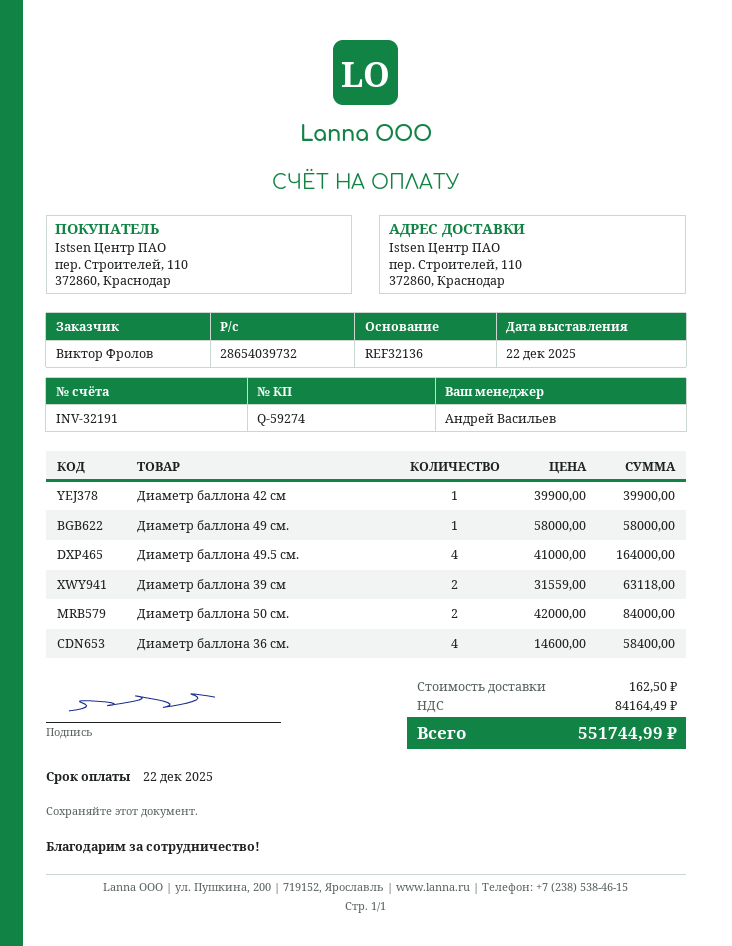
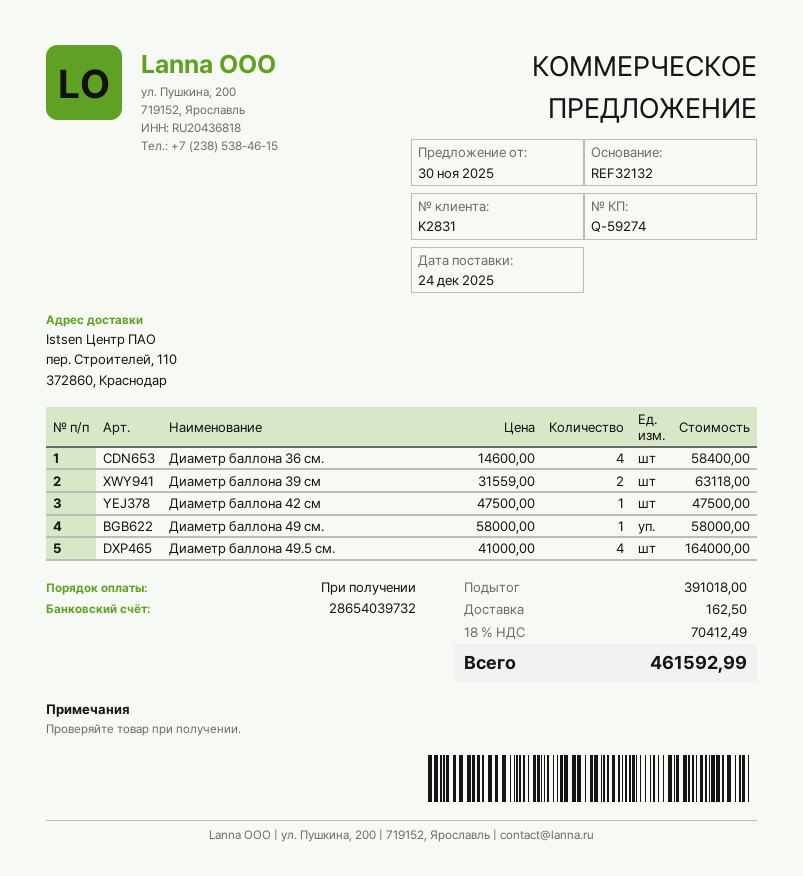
reference: REF32136 -> REF32132
Диаметр баллона 42 см: 1 x 39900.00 = 39900.00 -> 1 x 47500.00 = 47500.00
Диаметр баллона 50 см.: 2 x 42000.00 = 84000.00 -> none
tax: 84164.49 -> 70412.49
total: 551744.99 -> 461592.99

